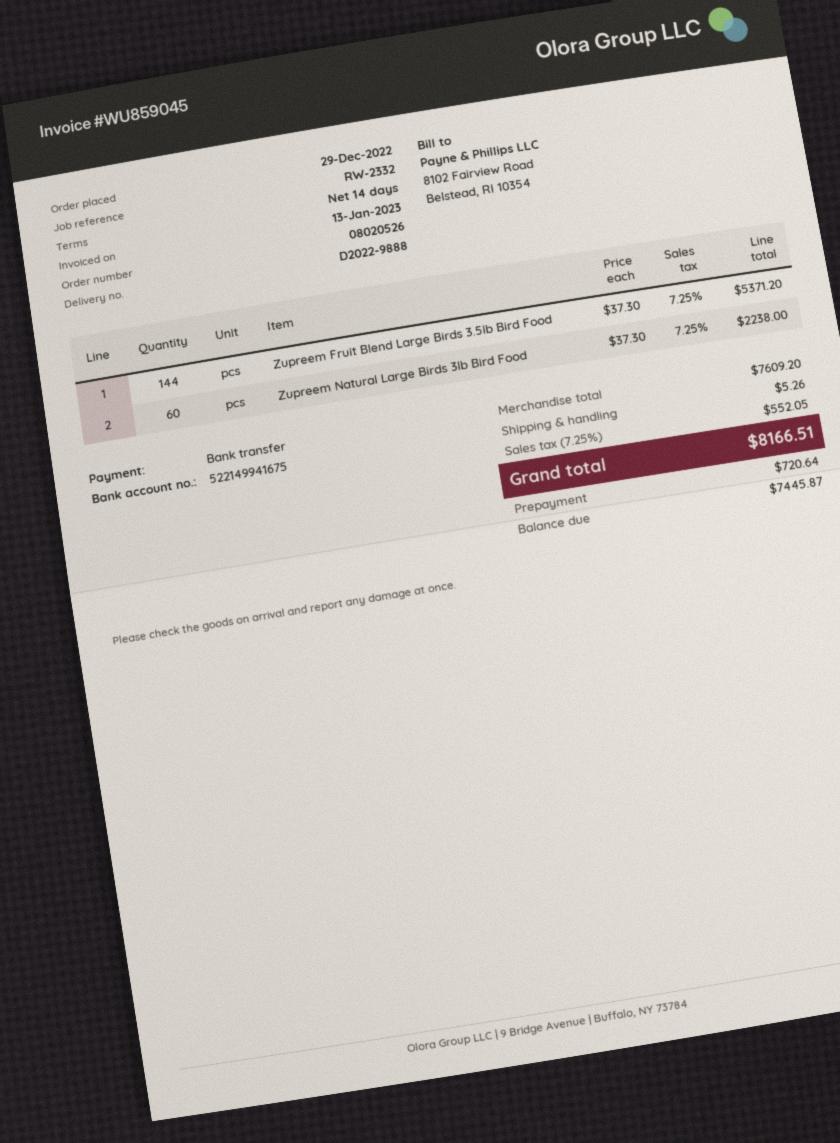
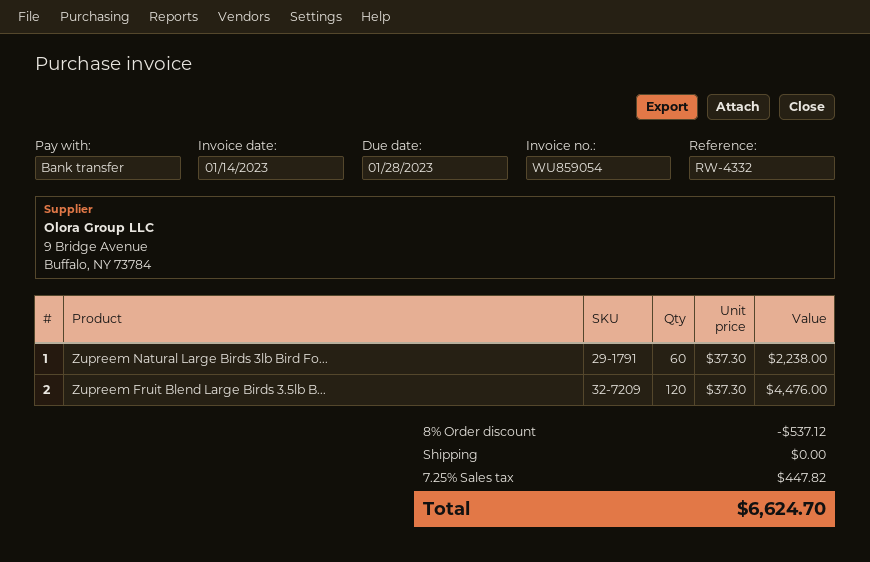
invoice number: WU859045 -> WU859054
invoice date: 2023-01-13 -> 2023-01-14
reference: RW-2332 -> RW-4332
Zupreem Fruit Blend Large Birds 3.5lb Bird Food: 144 x 37.30 = 5371.20 -> 120 x 37.30 = 4476.00
discount: none -> 8% = 537.12
shipping: 5.26 -> 0.00
tax: 7.25% = 552.05 -> 7.25% = 447.82
total: 8166.51 -> 6624.70

